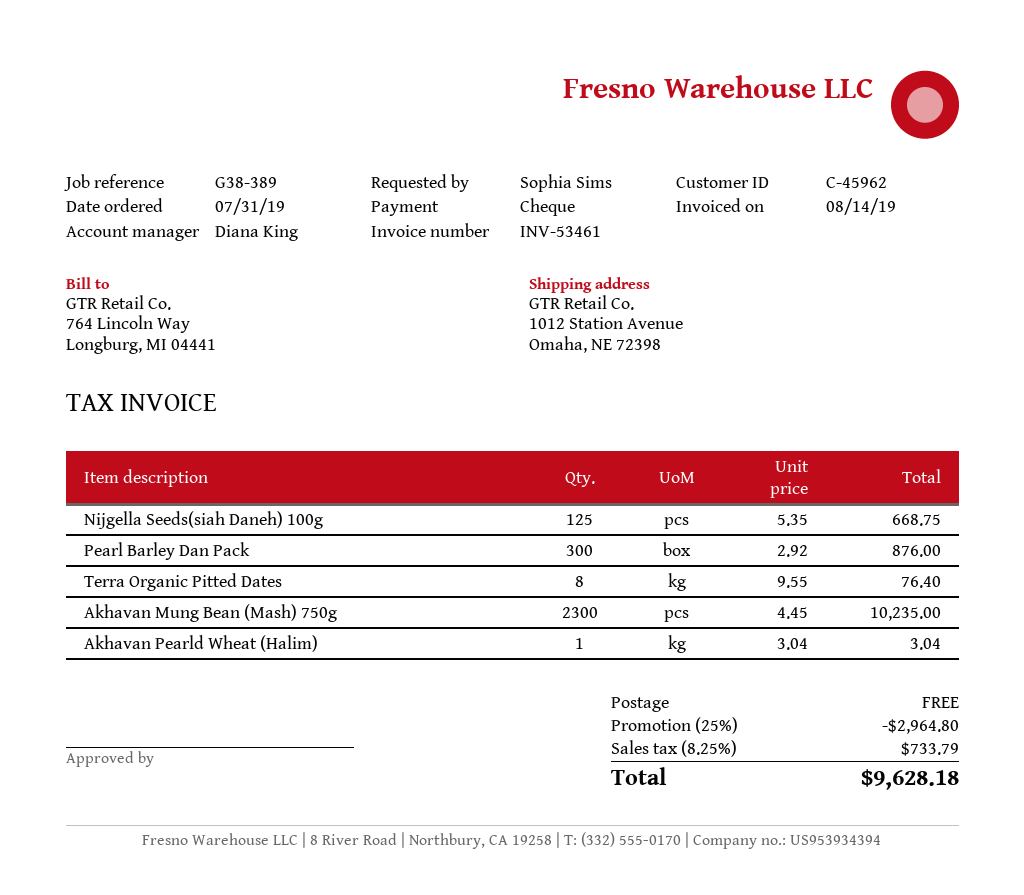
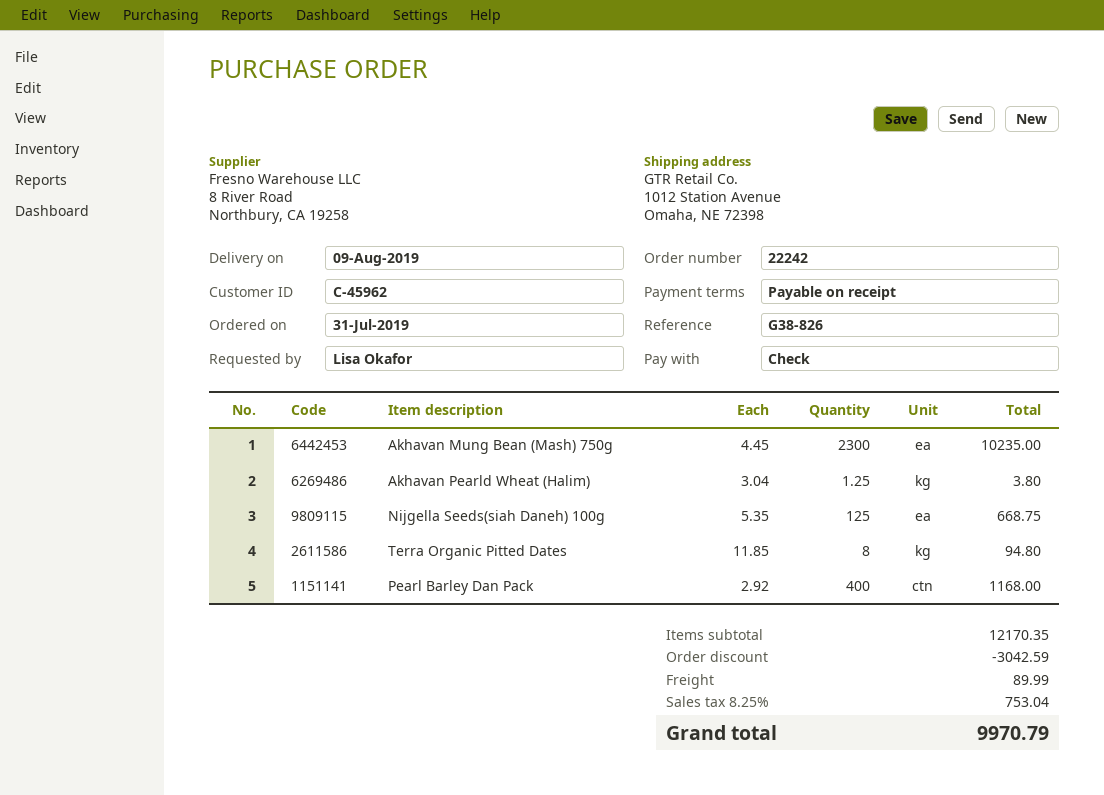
reference: G38-389 -> G38-826
ordered by: Sophia Sims -> Lisa Okafor
Pearl Barley Dan Pack: 300 x 2.92 = 876.00 -> 400 x 2.92 = 1168.00
Terra Organic Pitted Dates: 8 x 9.55 = 76.40 -> 8 x 11.85 = 94.80
Akhavan Pearld Wheat (Halim): 1 x 3.04 = 3.04 -> 1.25 x 3.04 = 3.80
discount: 2964.80 -> 3042.59
shipping: 0.00 -> 89.99
tax: 8.25% = 733.79 -> 8.25% = 753.04
total: 9628.18 -> 9970.79

